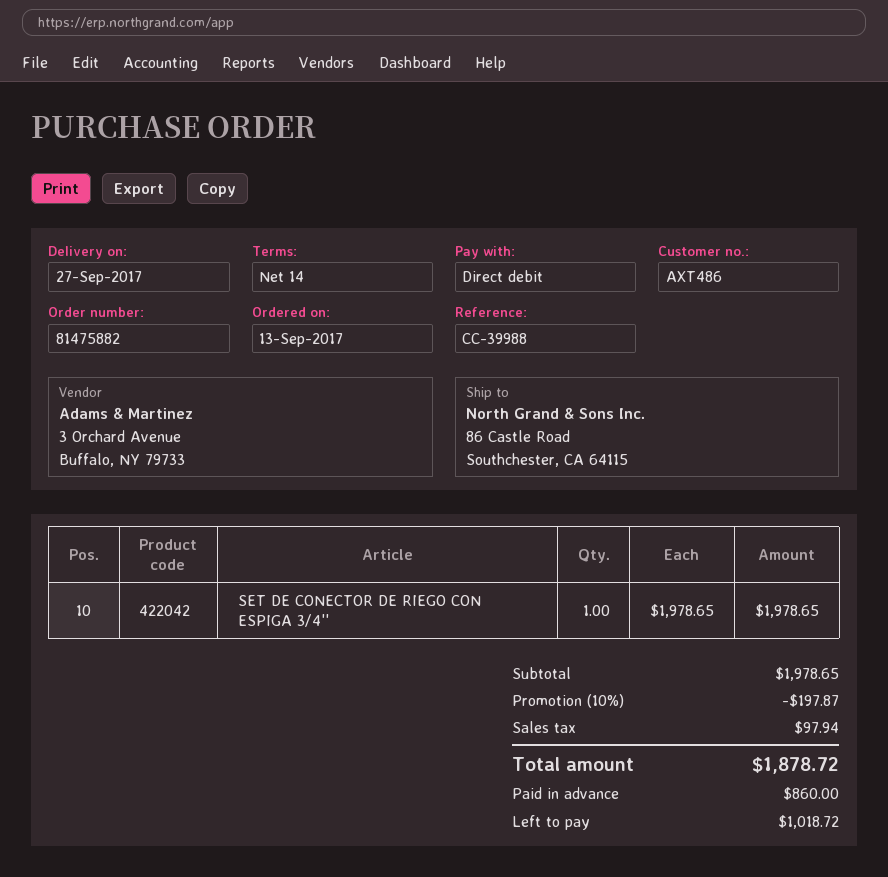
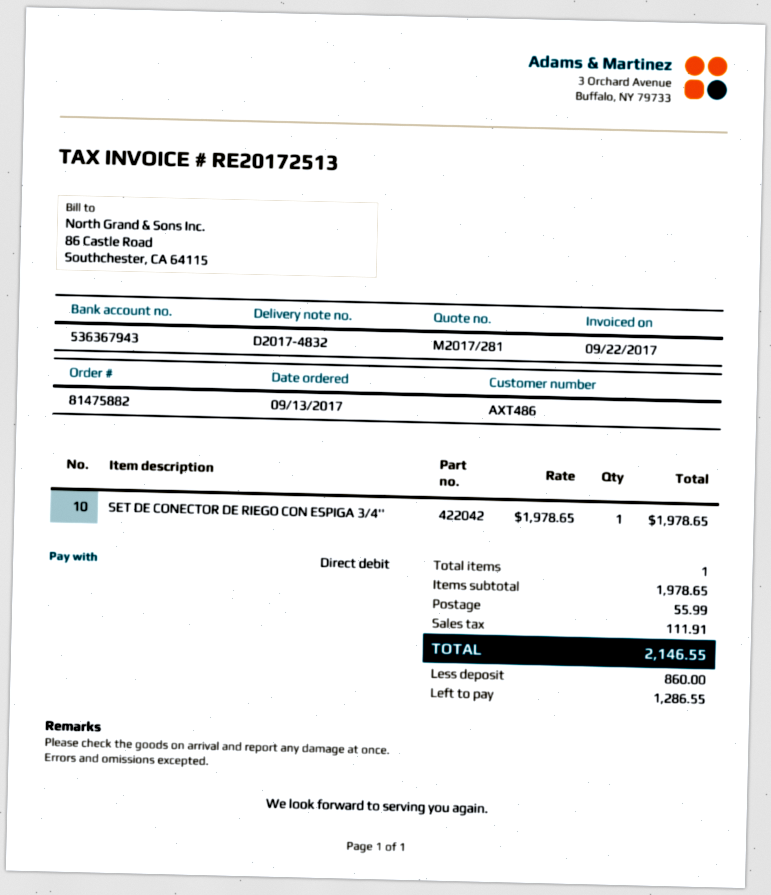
discount: 10% = 197.87 -> none
shipping: none -> 55.99
tax: 97.94 -> 111.91
total: 1878.72 -> 2146.55
balance: 1018.72 -> 1286.55

